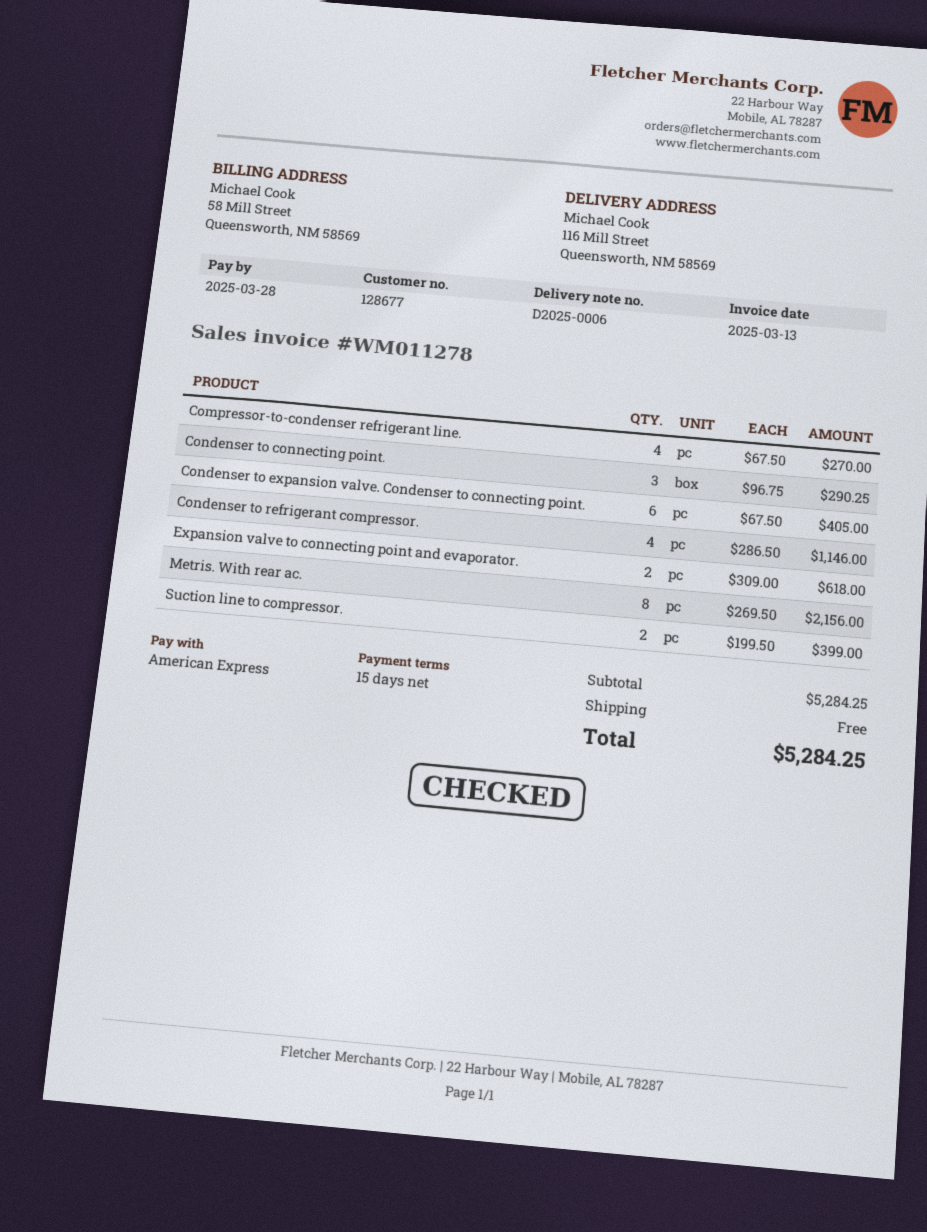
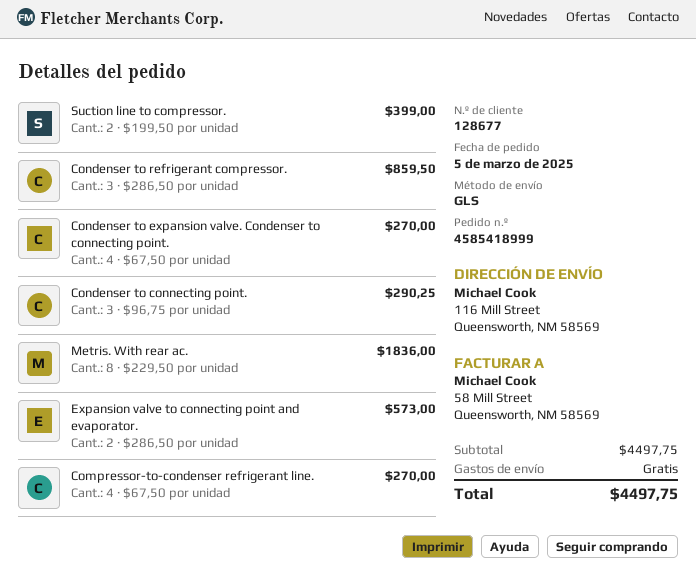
Condenser to expansion valve. Condenser to connecting point.: 6 x 67.50 = 405.00 -> 4 x 67.50 = 270.00
Condenser to refrigerant compressor.: 4 x 286.50 = 1146.00 -> 3 x 286.50 = 859.50
Expansion valve to connecting point and evaporator.: 2 x 309.00 = 618.00 -> 2 x 286.50 = 573.00
Metris. With rear ac.: 8 x 269.50 = 2156.00 -> 8 x 229.50 = 1836.00
subtotal: 5284.25 -> 4497.75
total: 5284.25 -> 4497.75

